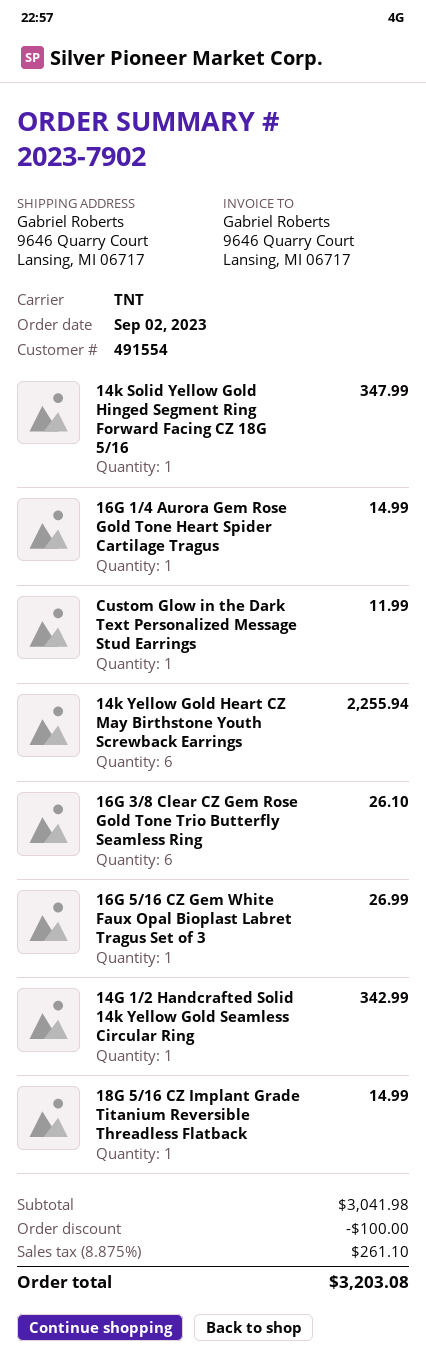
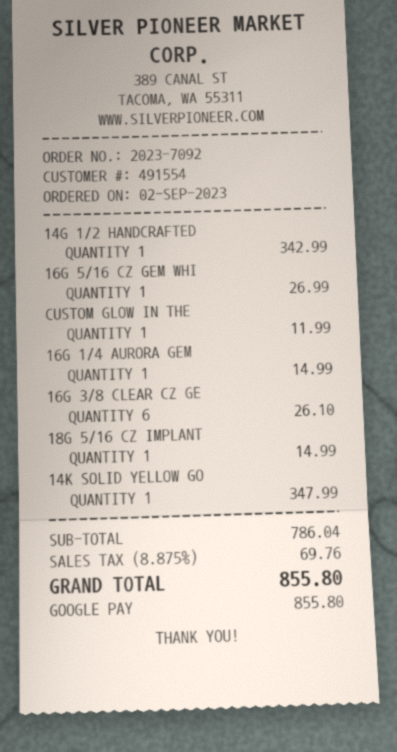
order number: 2023-7902 -> 2023-7092
14k Yellow Gold Heart CZ May Birthstone Youth Screwback Earrings: 6 for 2255.94 -> none
subtotal: 3041.98 -> 786.04
discount: 100.00 -> none
tax: 8.875% = 261.10 -> 8.875% = 69.76
total: 3203.08 -> 855.80

